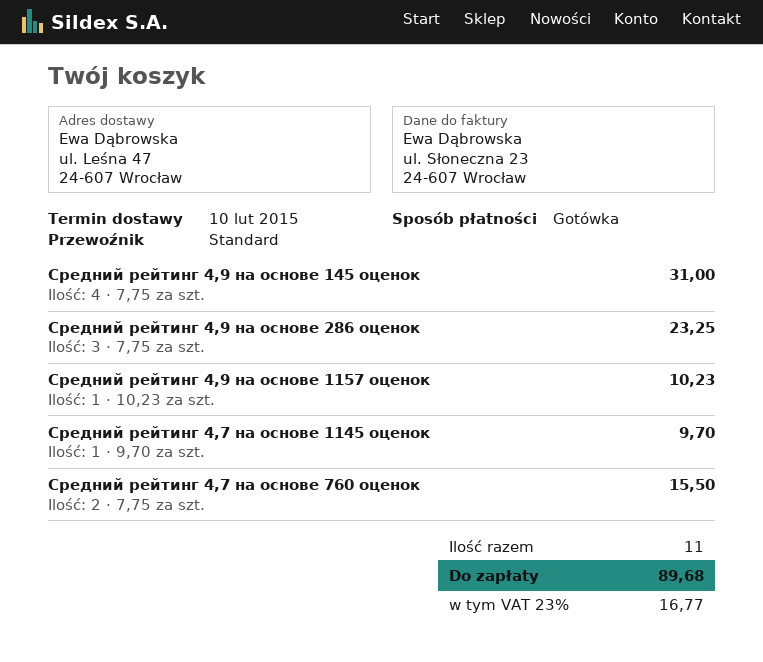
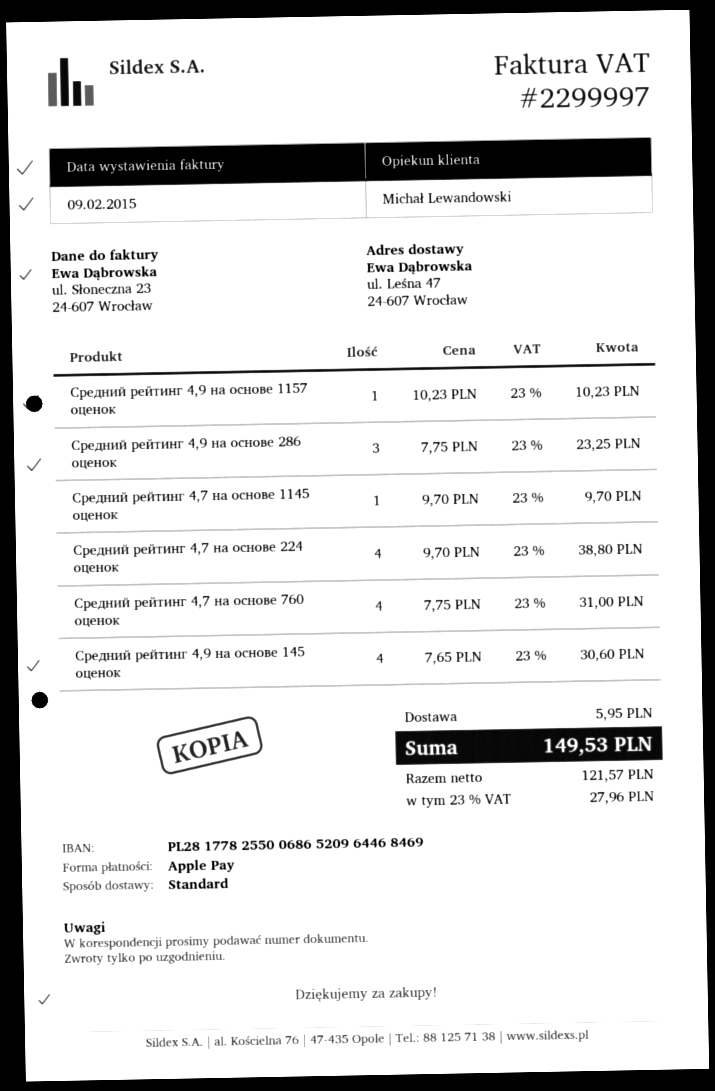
payment method: cash -> Apple Pay
Средний рейтинг 4,9 на основе 145 оценок: 4 x 7.75 = 31.00 -> 4 x 7.65 = 30.60
Средний рейтинг 4,7 на основе 760 оценок: 2 x 7.75 = 15.50 -> 4 x 7.75 = 31.00
Средний рейтинг 4,7 на основе 224 оценок: none -> 4 x 9.70 = 38.80
shipping: none -> 5.95
tax: 23% = 16.77 -> 23% = 27.96
total: 89.68 -> 149.53

